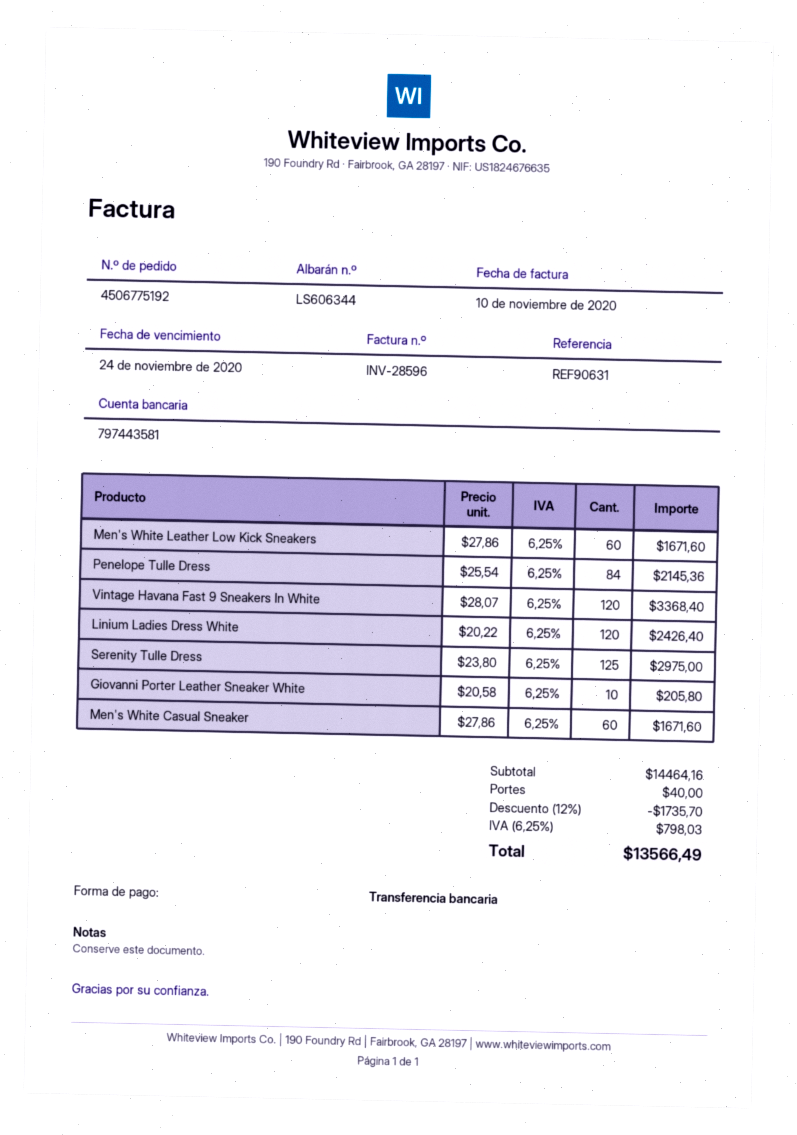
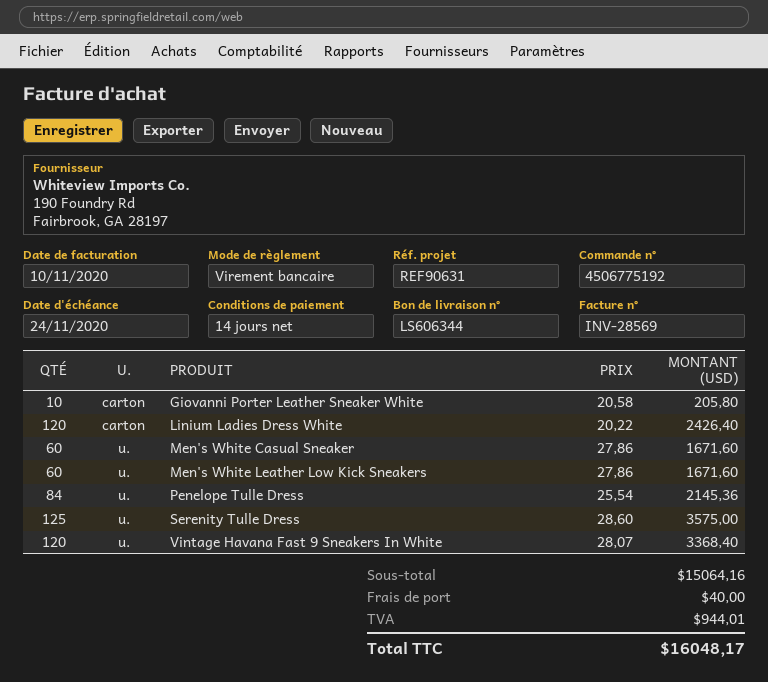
invoice number: INV-28596 -> INV-28569
Serenity Tulle Dress: 125 x 23.80 = 2975.00 -> 125 x 28.60 = 3575.00
subtotal: 14464.16 -> 15064.16
discount: 12% = 1735.70 -> none
tax: 798.03 -> 944.01
total: 13566.49 -> 16048.17

